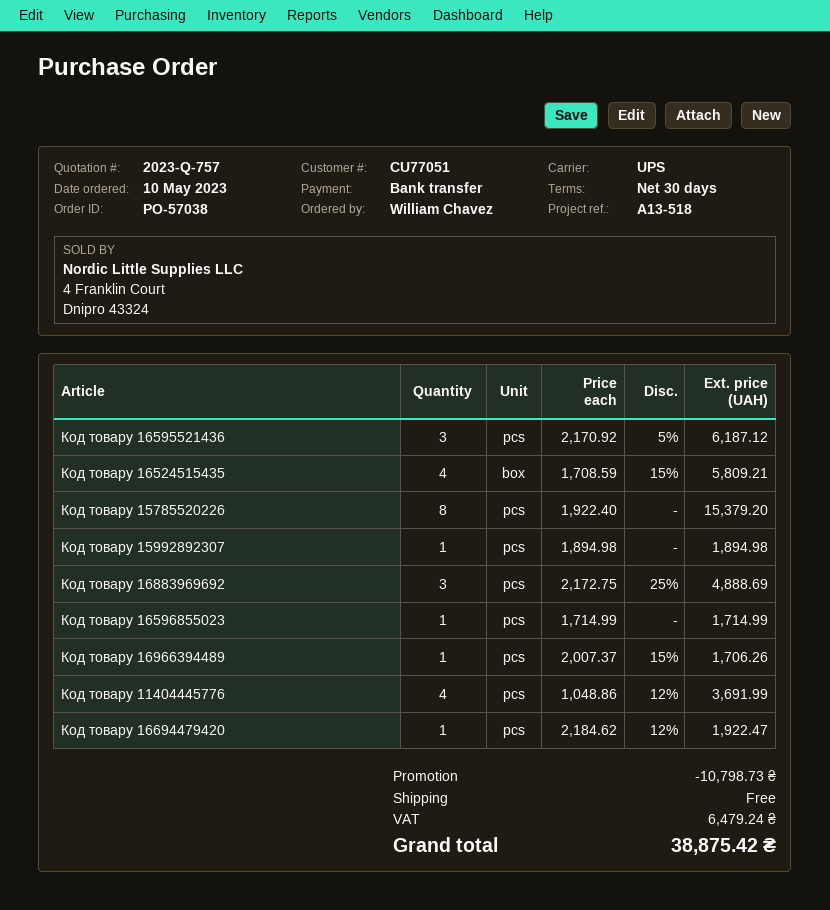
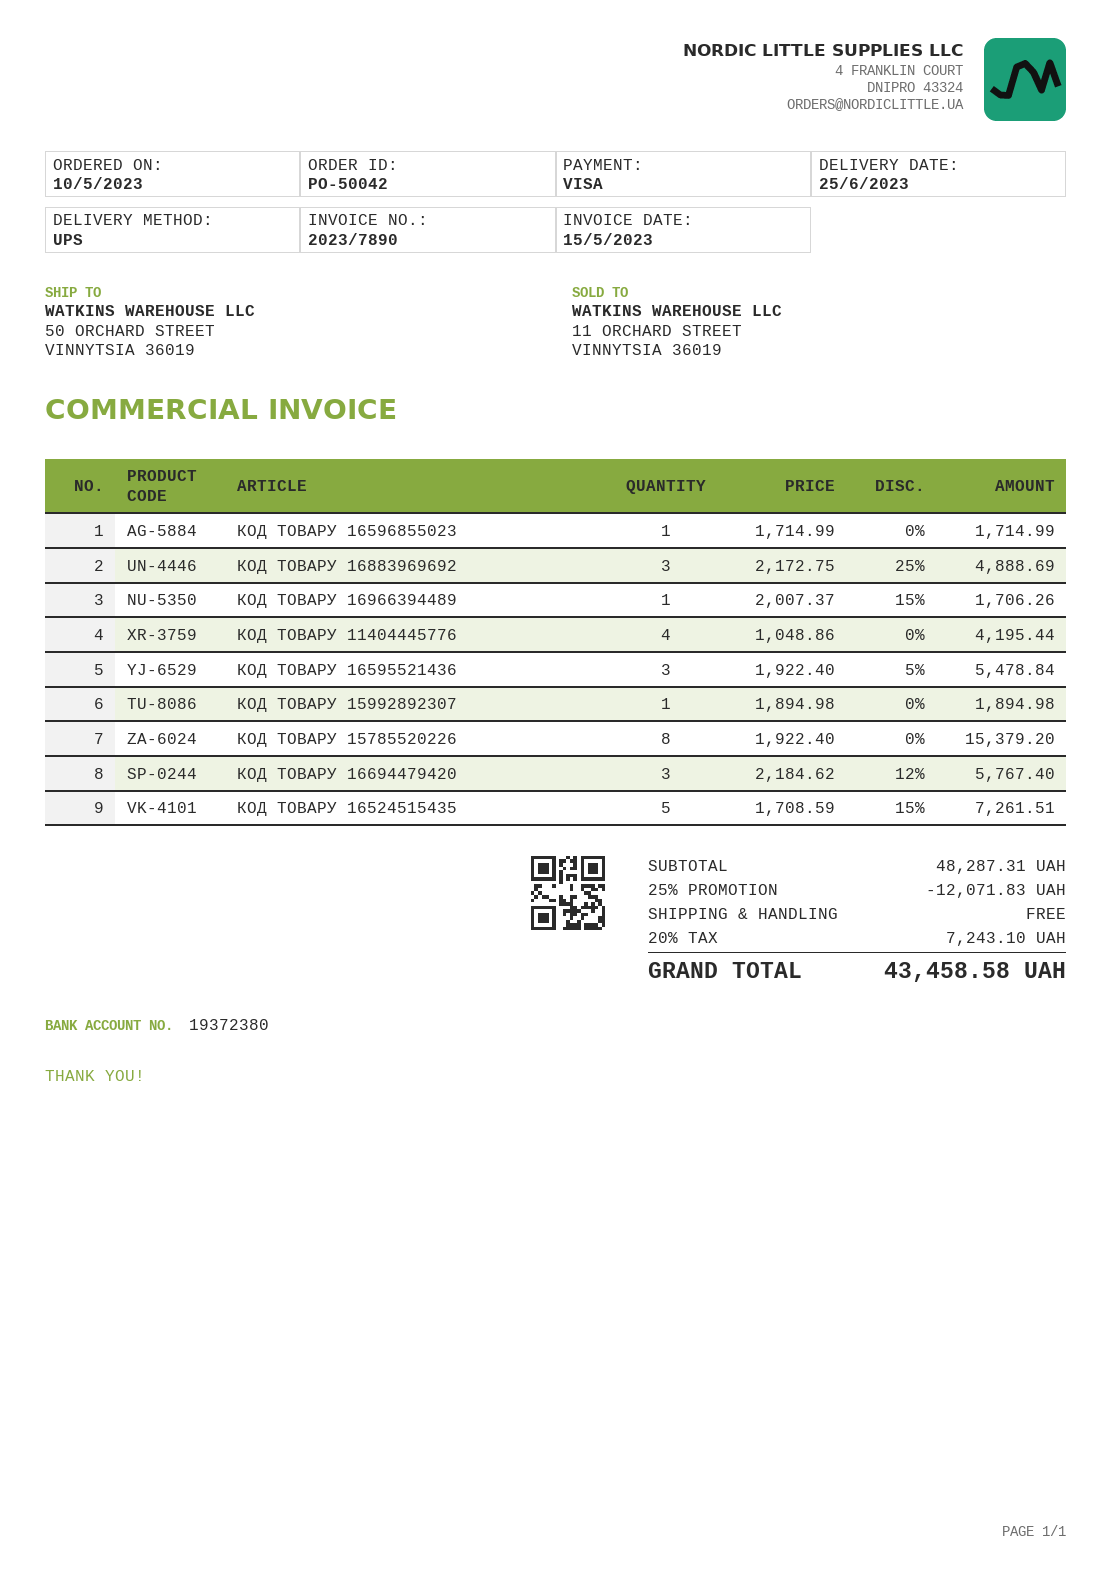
order number: PO-57038 -> PO-50042
payment method: bank transfer -> Visa
Код товару 16595521436: 3 x 2170.92 - 5% = 6187.12 -> 3 x 1922.40 - 5% = 5478.84
Код товару 16524515435: 4 x 1708.59 - 15% = 5809.21 -> 5 x 1708.59 - 15% = 7261.51
Код товару 11404445776: 4 x 1048.86 - 12% = 3691.99 -> 4 x 1048.86 = 4195.44
Код товару 16694479420: 1 x 2184.62 - 12% = 1922.47 -> 3 x 2184.62 - 12% = 5767.40
discount: 10798.73 -> 12071.83
tax: 6479.24 -> 7243.10
total: 38875.42 -> 43458.58

